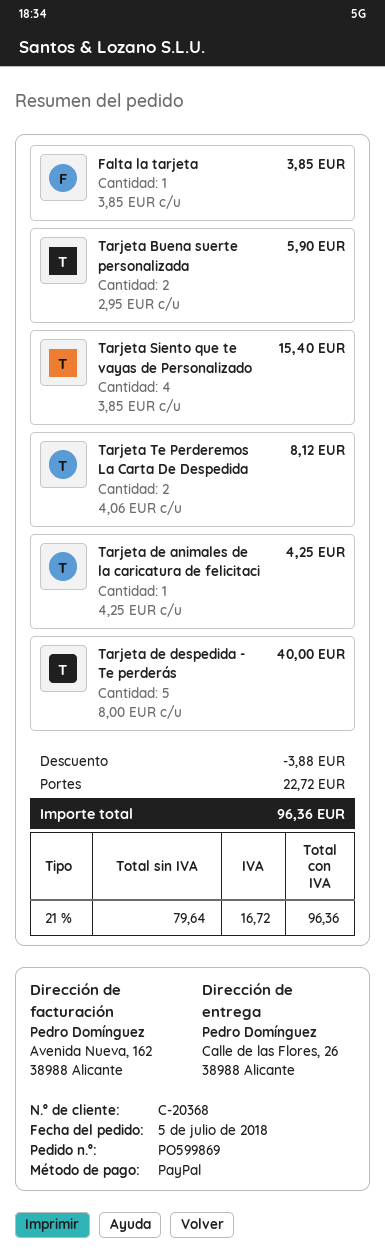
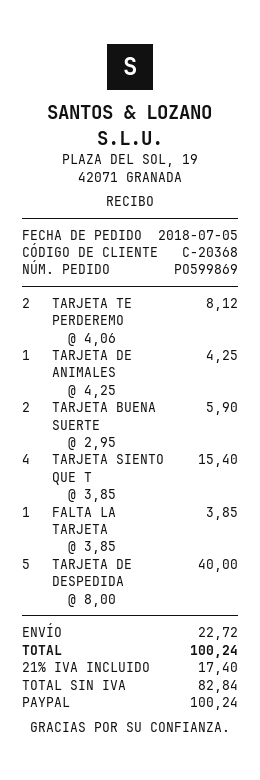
discount: 3.88 -> none
net: 79.64 -> 82.84
tax: 21% = 16.72 -> 21% = 17.40
total: 96.36 -> 100.24

